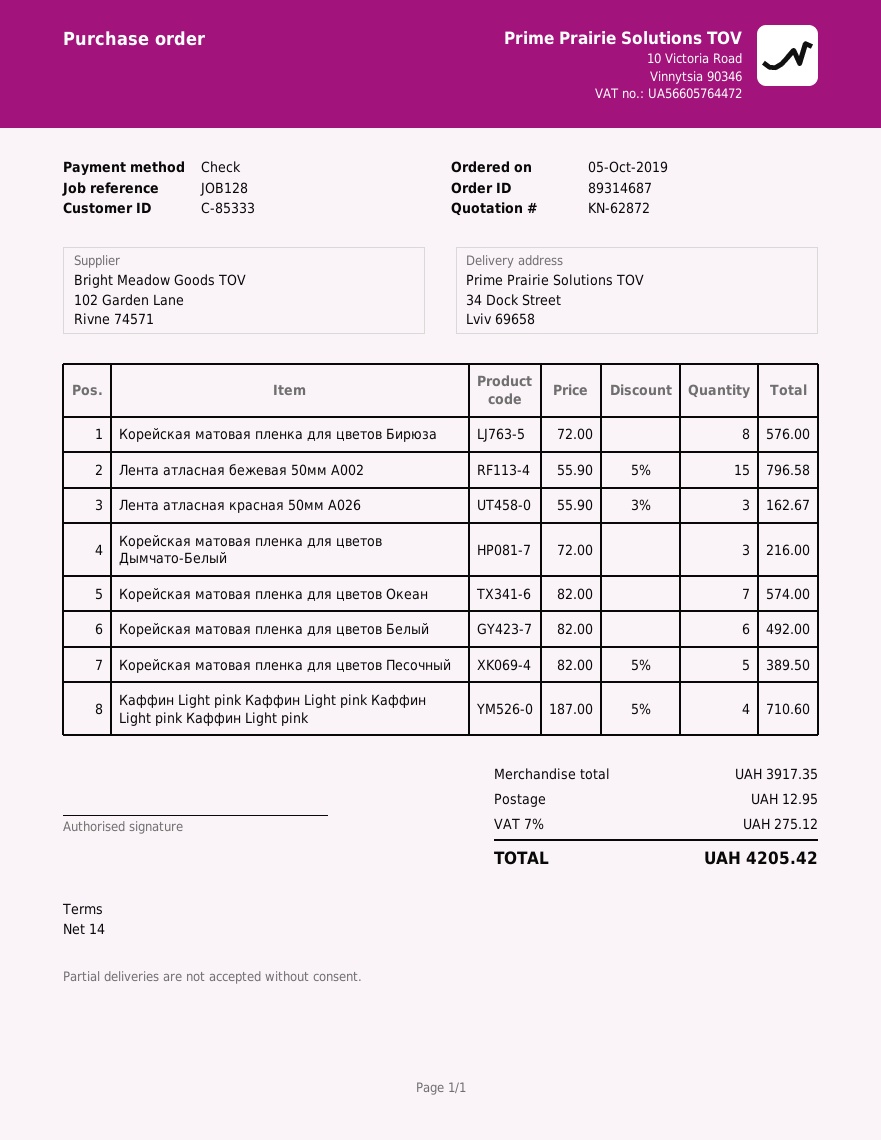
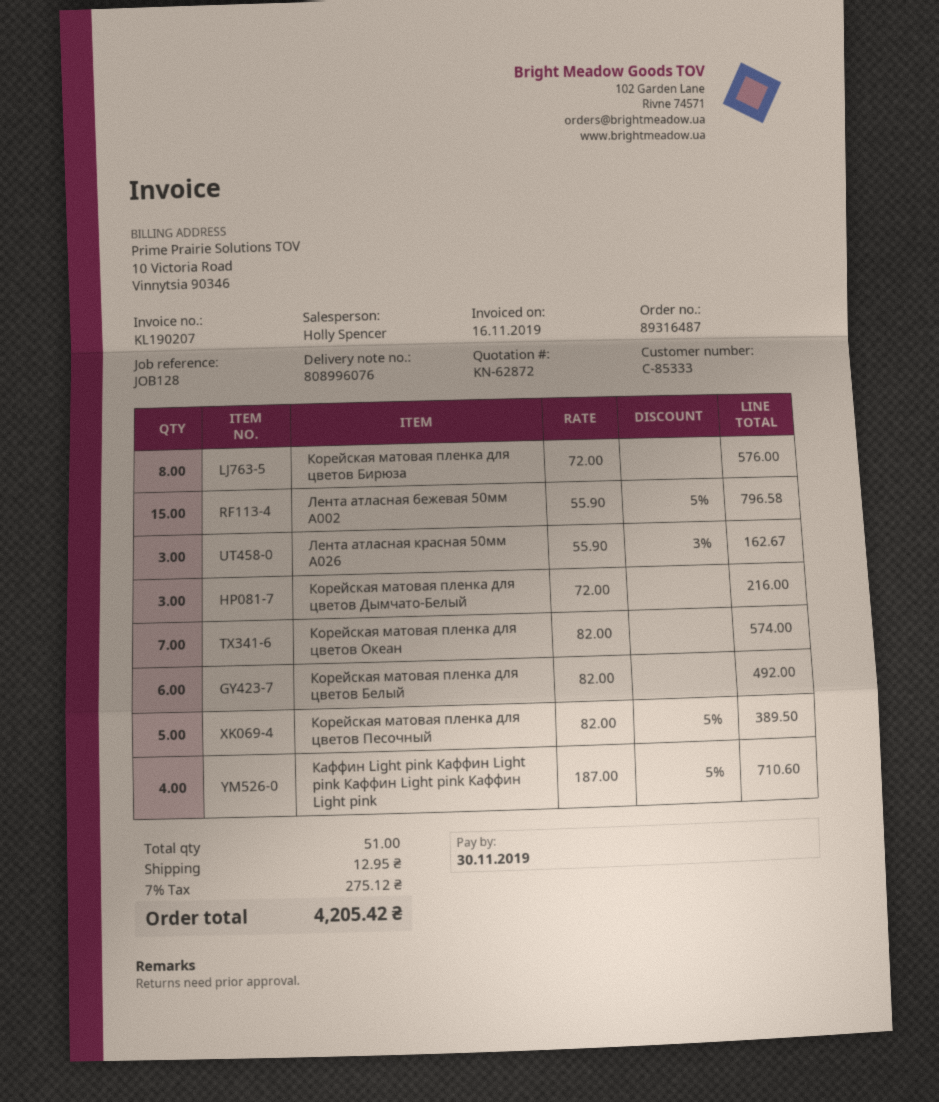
order number: 89314687 -> 89316487

